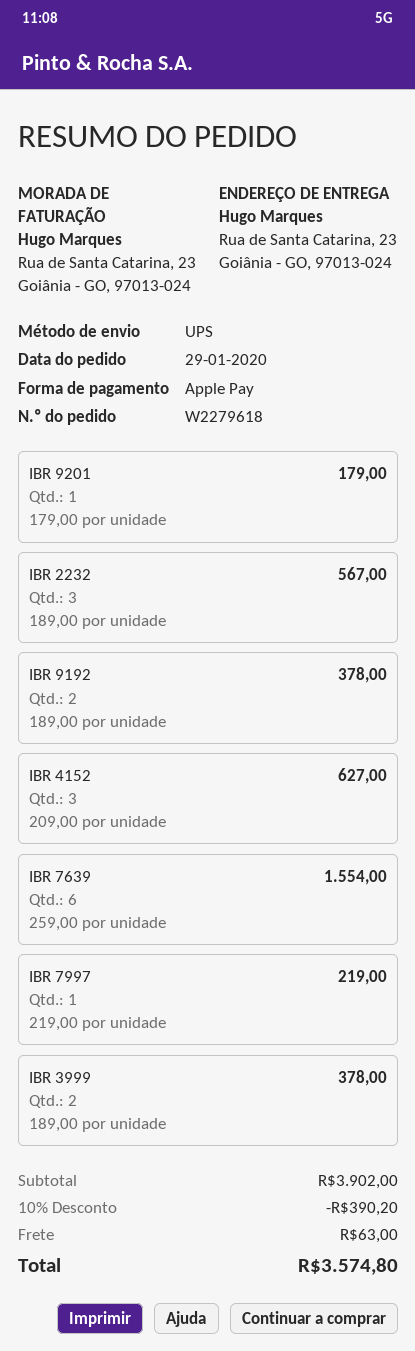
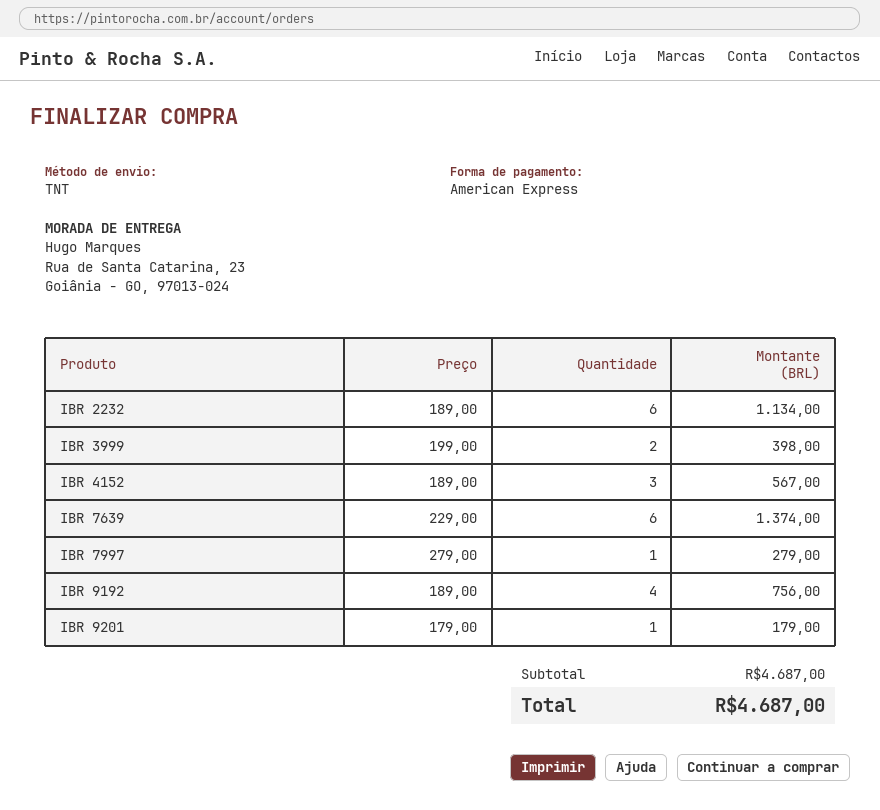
payment method: Apple Pay -> American Express
shipping method: UPS -> TNT
IBR 2232: 3 x 189.00 = 567.00 -> 6 x 189.00 = 1134.00
IBR 9192: 2 x 189.00 = 378.00 -> 4 x 189.00 = 756.00
IBR 4152: 3 x 209.00 = 627.00 -> 3 x 189.00 = 567.00
IBR 7639: 6 x 259.00 = 1554.00 -> 6 x 229.00 = 1374.00
IBR 7997: 1 x 219.00 = 219.00 -> 1 x 279.00 = 279.00
IBR 3999: 2 x 189.00 = 378.00 -> 2 x 199.00 = 398.00
subtotal: 3902.00 -> 4687.00
discount: 10% = 390.20 -> none
shipping: 63.00 -> none
total: 3574.80 -> 4687.00

